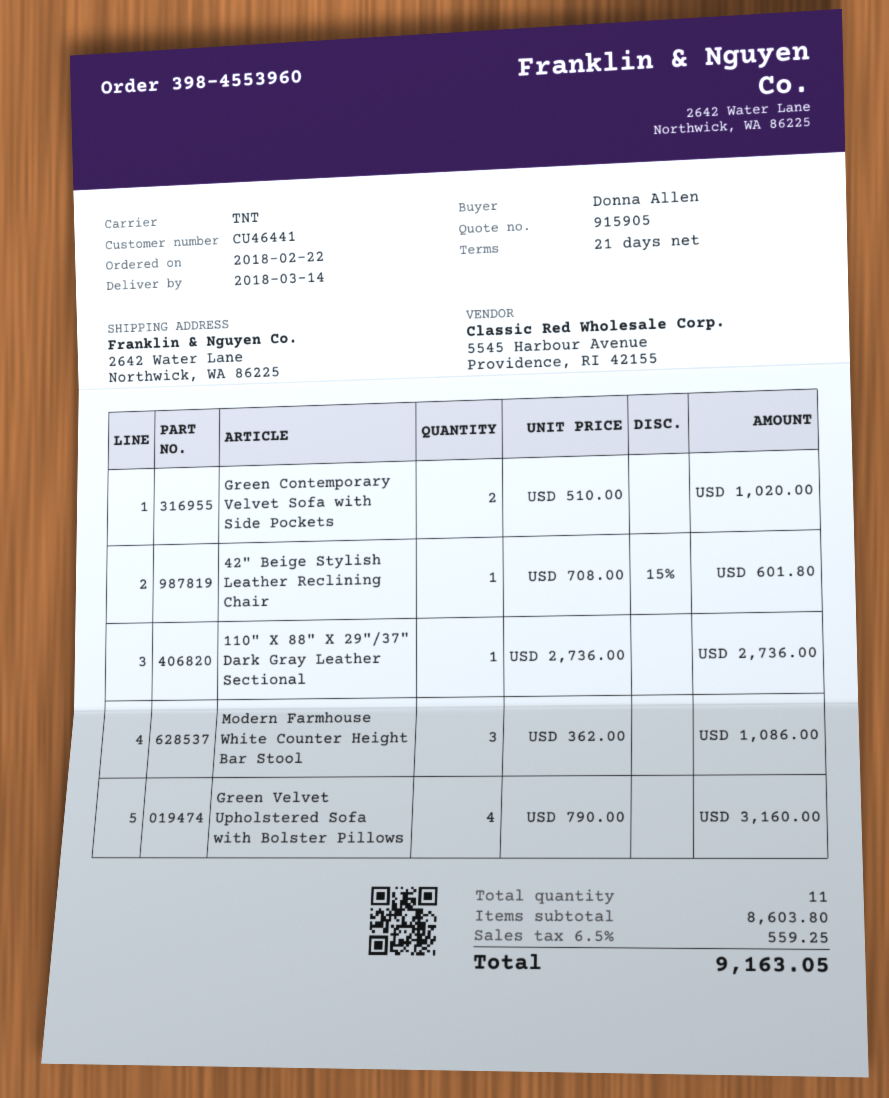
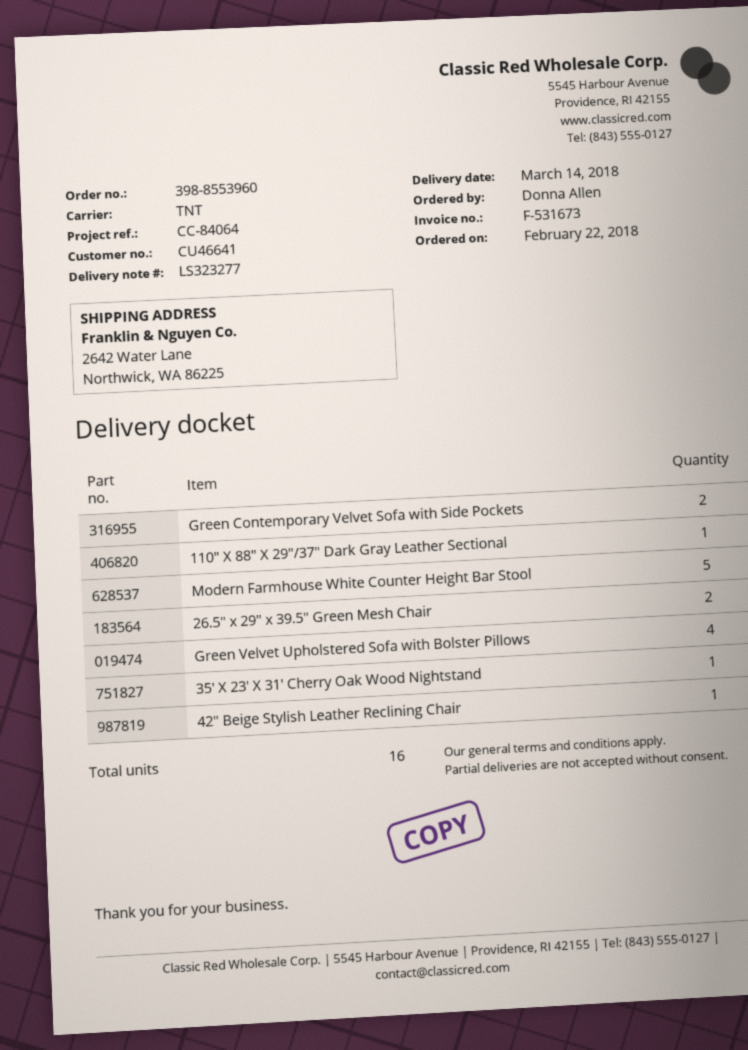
order number: 398-4553960 -> 398-8553960
customer number: CU46441 -> CU46641
Modern Farmhouse White Counter Height Bar Stool: 3 -> 5
26.5" x 29" x 39.5" Green Mesh Chair: none -> 2
35' X 23' X 31' Cherry Oak Wood Nightstand: none -> 1
total quantity: 11 -> 16

